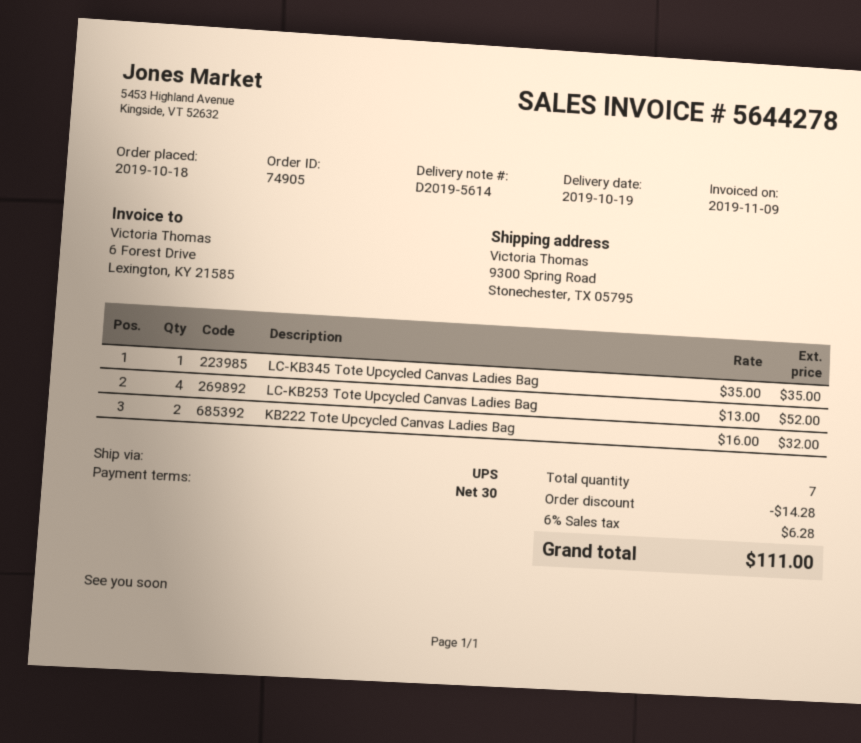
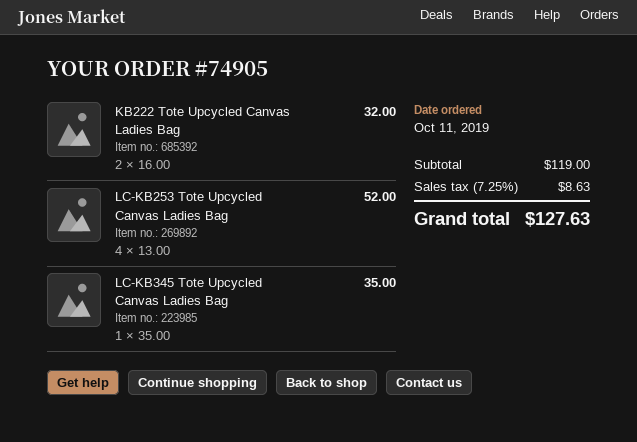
order date: 2019-10-18 -> 2019-10-11
discount: 14.28 -> none
tax: 6% = 6.28 -> 7.25% = 8.63
total: 111.00 -> 127.63

